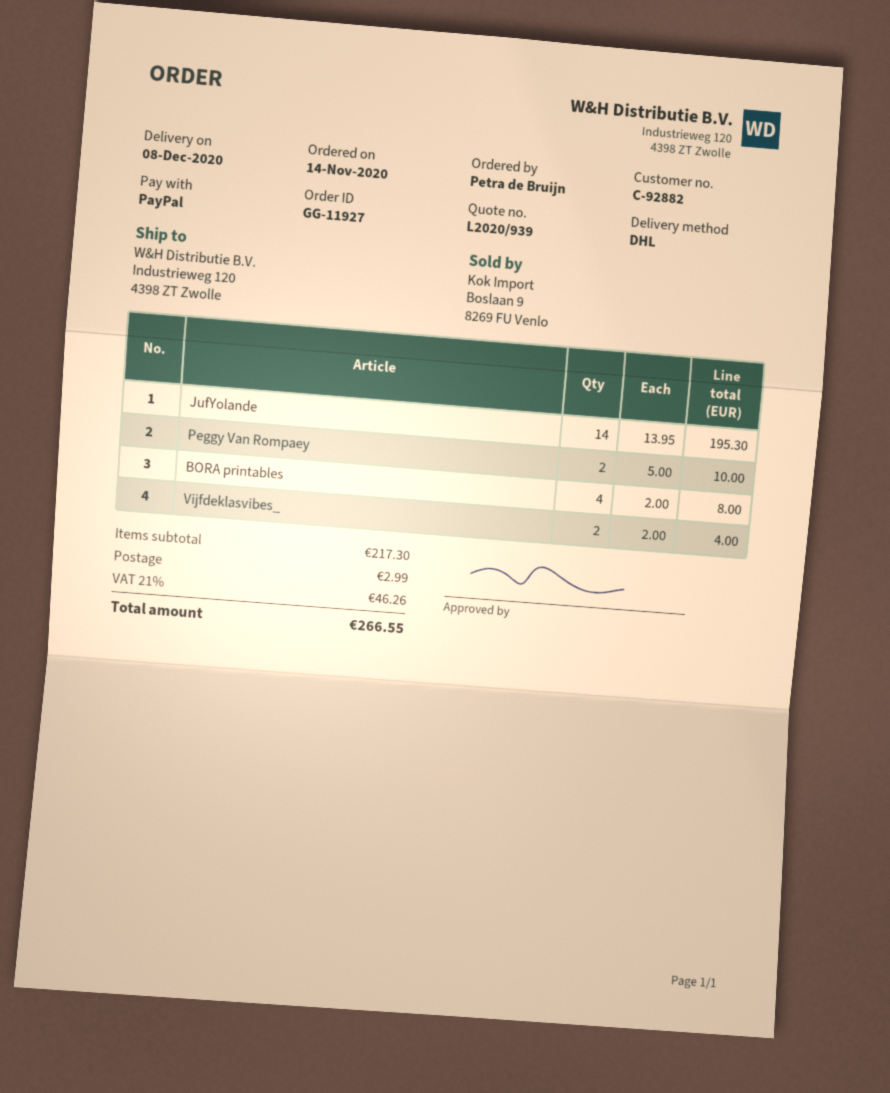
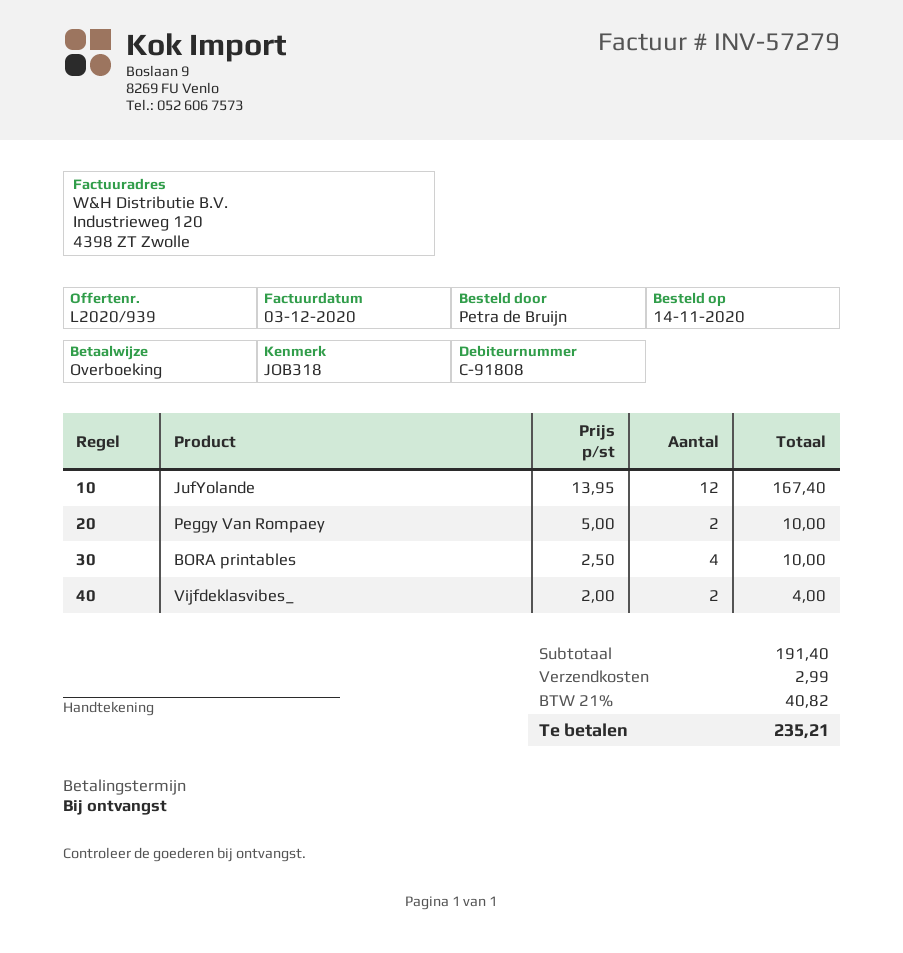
customer number: C-92882 -> C-91808
payment method: PayPal -> bank transfer
JufYolande: 14 x 13.95 = 195.30 -> 12 x 13.95 = 167.40
BORA printables: 4 x 2.00 = 8.00 -> 4 x 2.50 = 10.00
subtotal: 217.30 -> 191.40
tax: 21% = 46.26 -> 21% = 40.82
total: 266.55 -> 235.21

